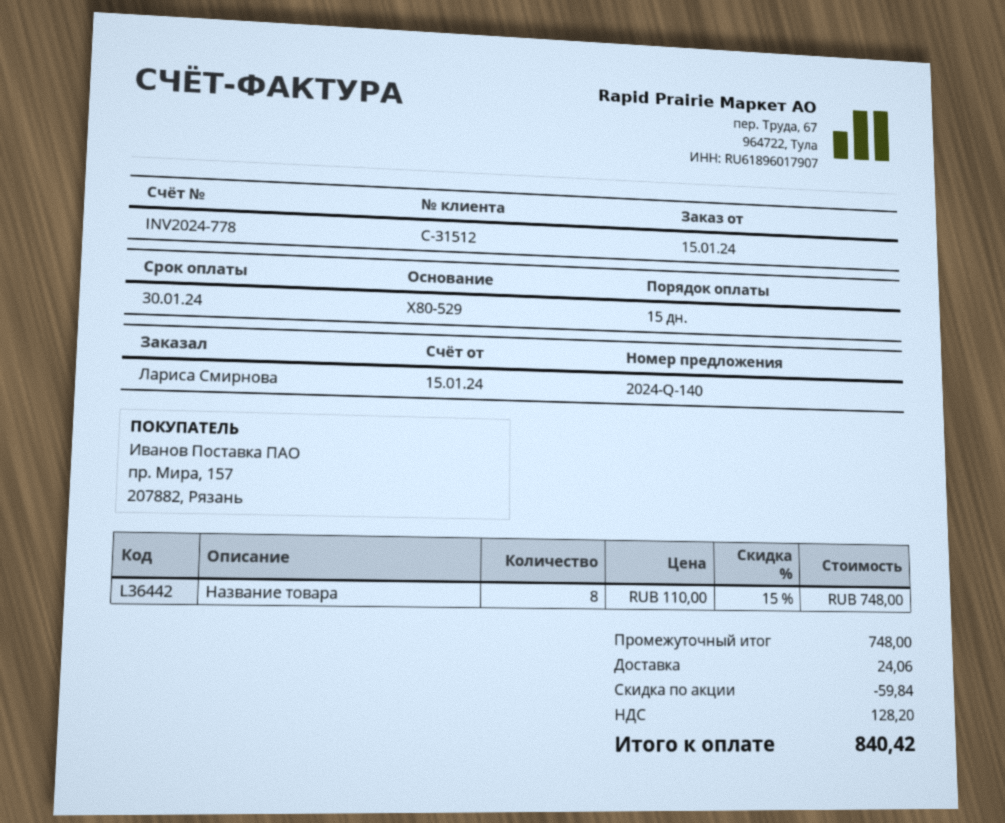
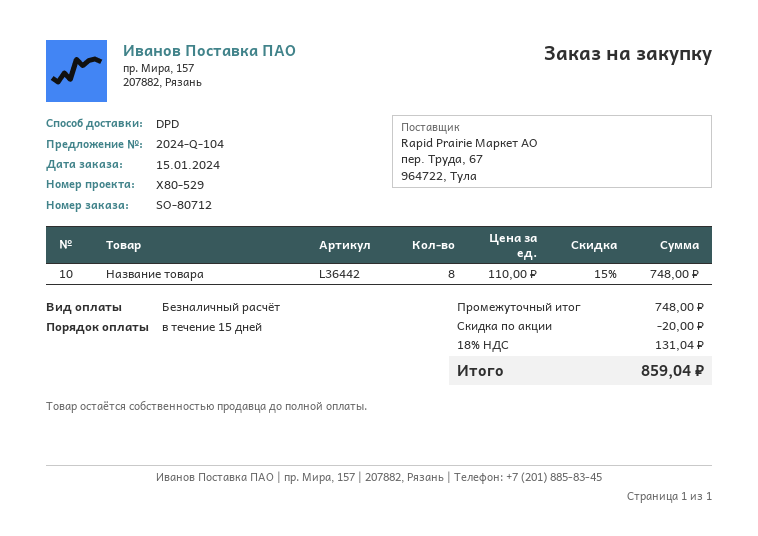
quote number: 2024-Q-140 -> 2024-Q-104
discount: 59.84 -> 20.00
shipping: 24.06 -> none
tax: 128.20 -> 131.04
total: 840.42 -> 859.04

